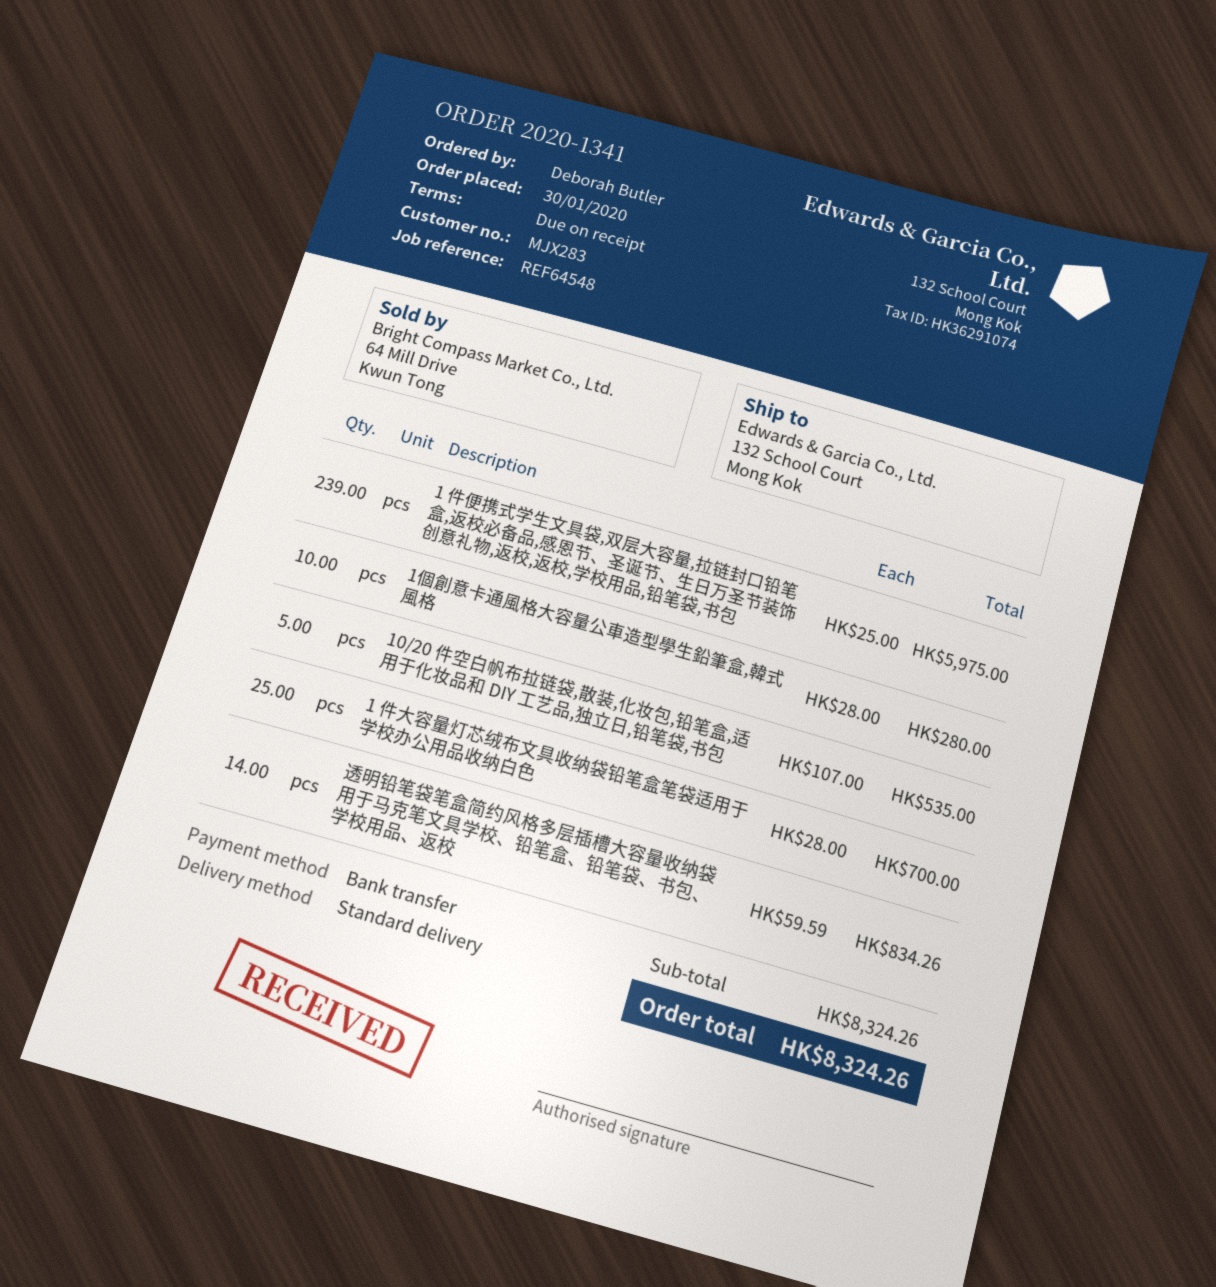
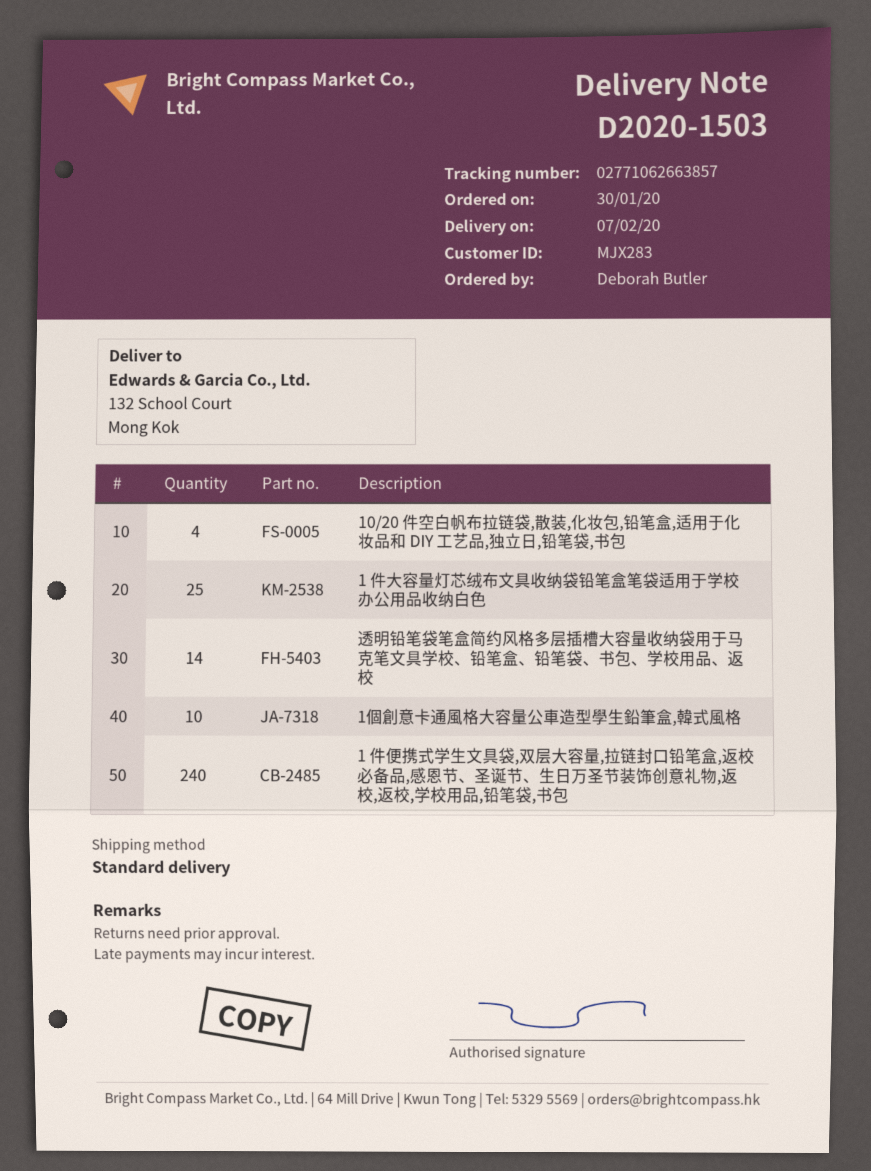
1 件便携式学生文具袋,双层大容量,拉链封口铅笔盒,返校必备品,感恩节、圣诞节、生日万圣节装饰创意礼物,返校,返校,学校用品,铅笔袋,书包: 239 -> 240
10/20 件空白帆布拉链袋,散装,化妆包,铅笔盒,适用于化妆品和 DIY 工艺品,独立日,铅笔袋,书包: 5 -> 4

